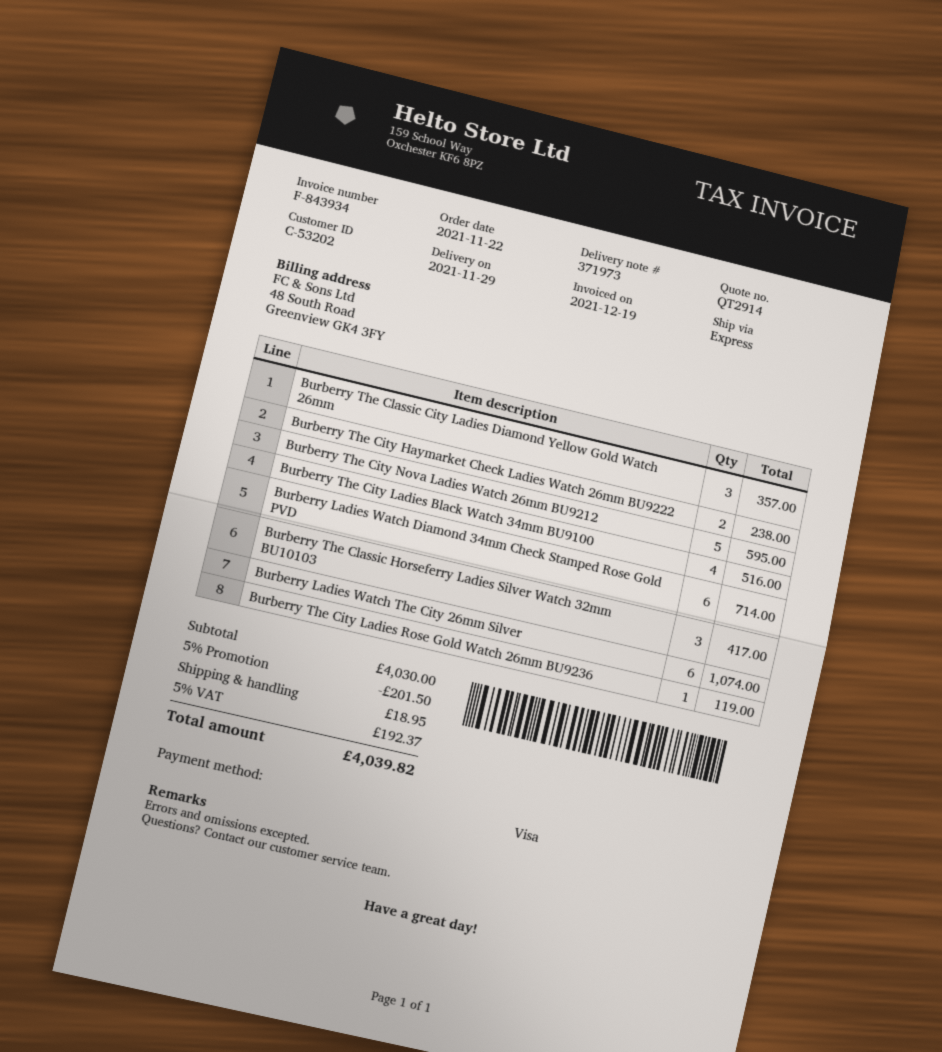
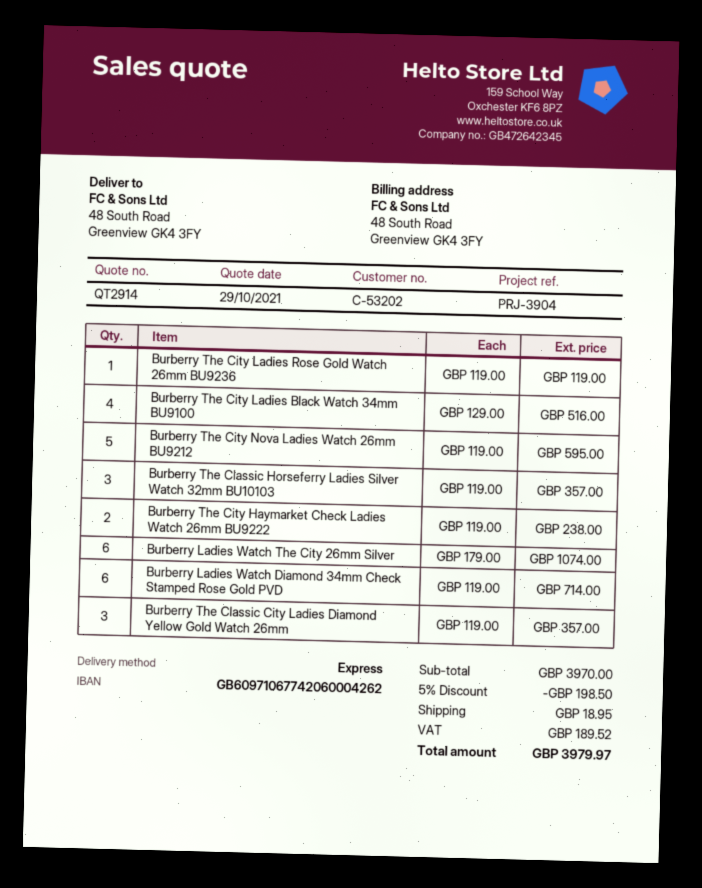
Burberry The Classic Horseferry Ladies Silver Watch 32mm BU10103: 3 for 417.00 -> 3 for 357.00
subtotal: 4030.00 -> 3970.00
discount: 5% = 201.50 -> 5% = 198.50
tax: 192.37 -> 189.52
total: 4039.82 -> 3979.97

